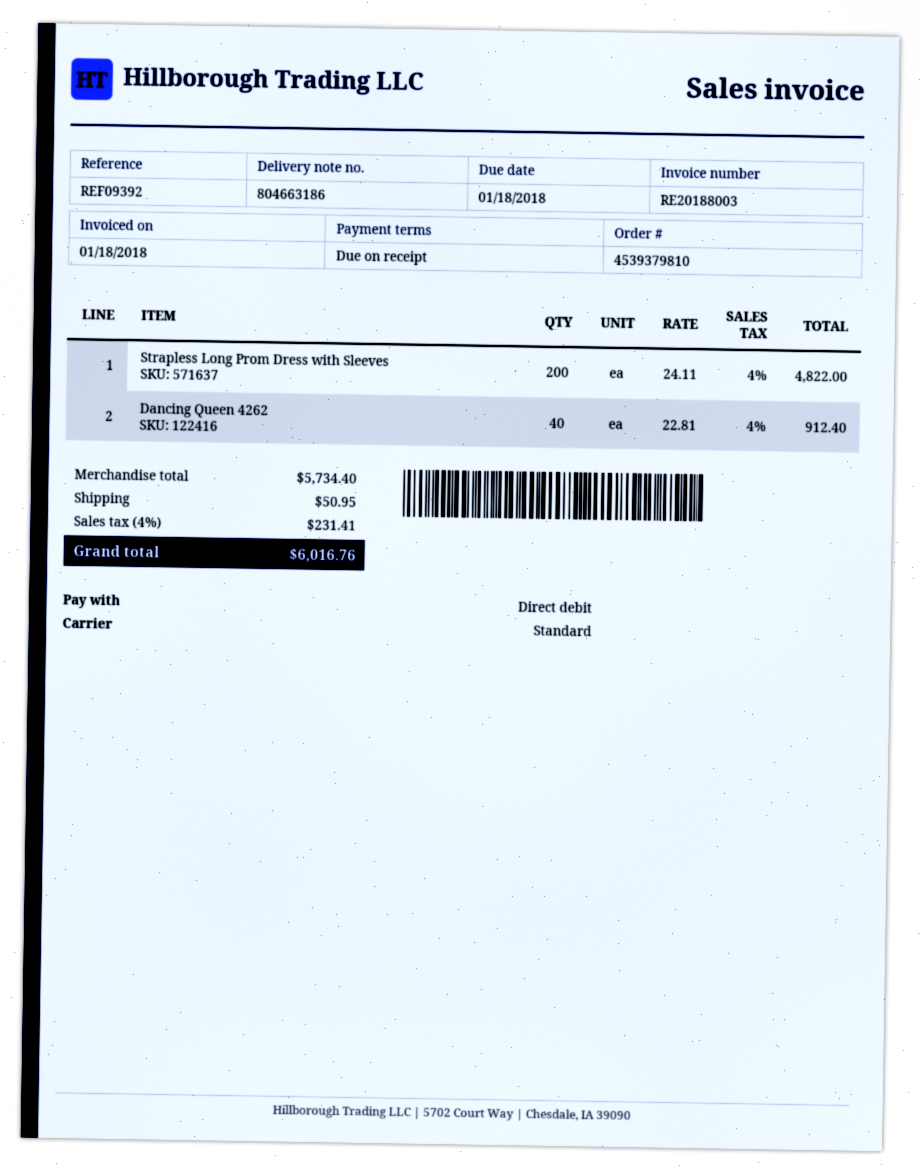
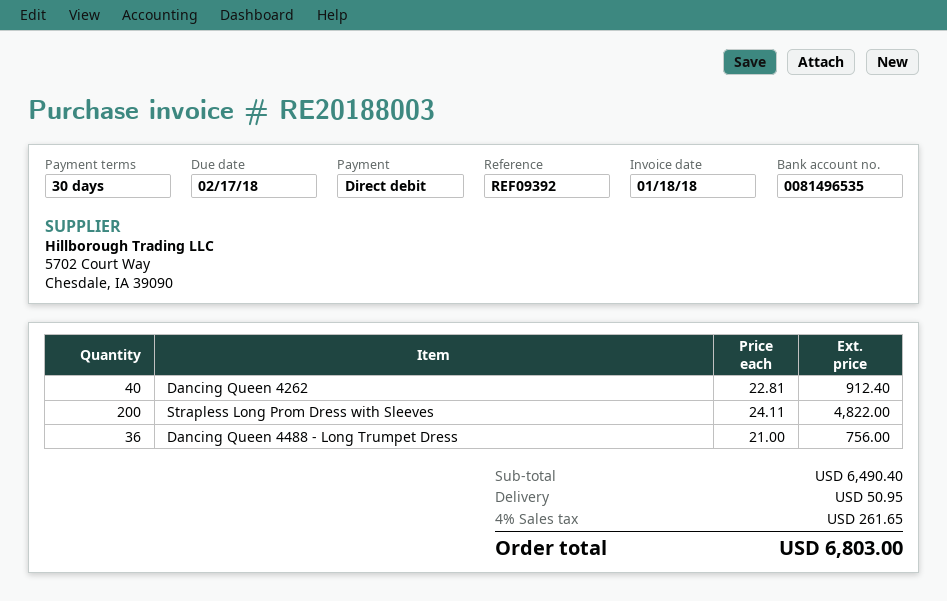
payment terms: on receipt -> 30 days
due date: 2018-01-18 -> 2018-02-17
Dancing Queen 4488 - Long Trumpet Dress: none -> 36 x 21.00 = 756.00
subtotal: 5734.40 -> 6490.40
tax: 4% = 231.41 -> 4% = 261.65
total: 6016.76 -> 6803.00

